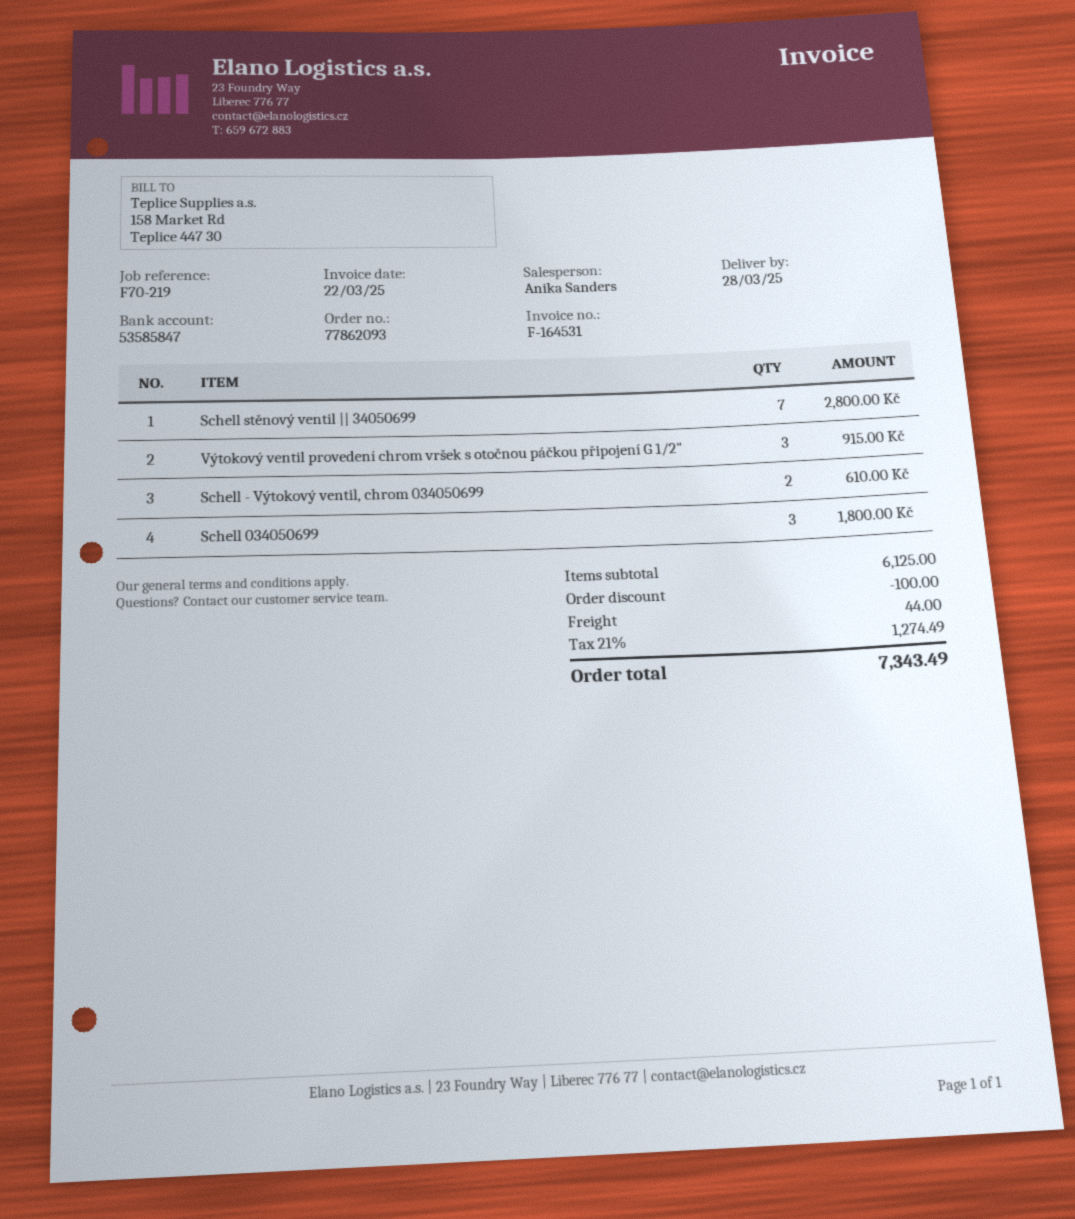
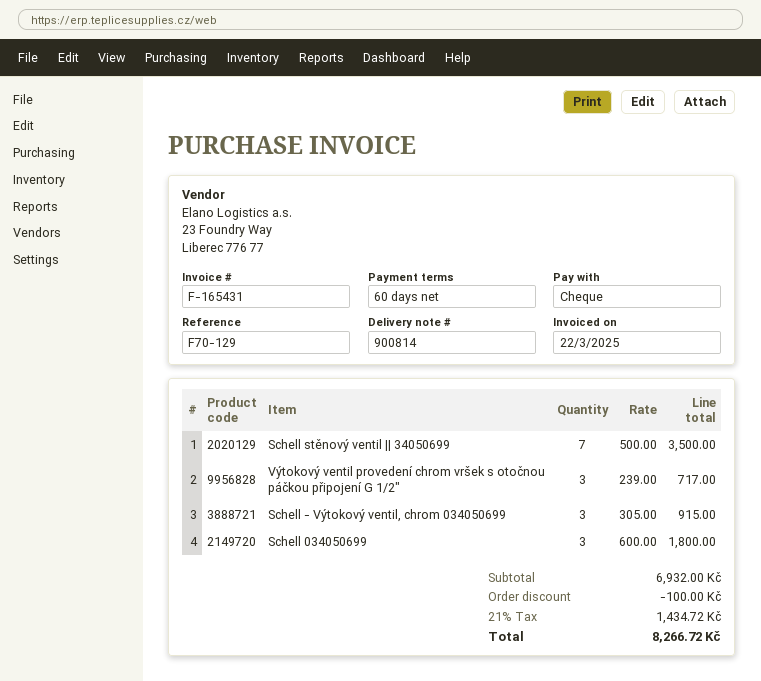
invoice number: F-164531 -> F-165431
reference: F70-219 -> F70-129
Schell stěnový ventil || 34050699: 7 for 2800.00 -> 7 for 3500.00
Výtokový ventil provedení chrom vršek s otočnou páčkou připojení G 1/2": 3 for 915.00 -> 3 for 717.00
Schell - Výtokový ventil, chrom 034050699: 2 for 610.00 -> 3 for 915.00
subtotal: 6125.00 -> 6932.00
shipping: 44.00 -> none
tax: 21% = 1274.49 -> 21% = 1434.72
total: 7343.49 -> 8266.72

